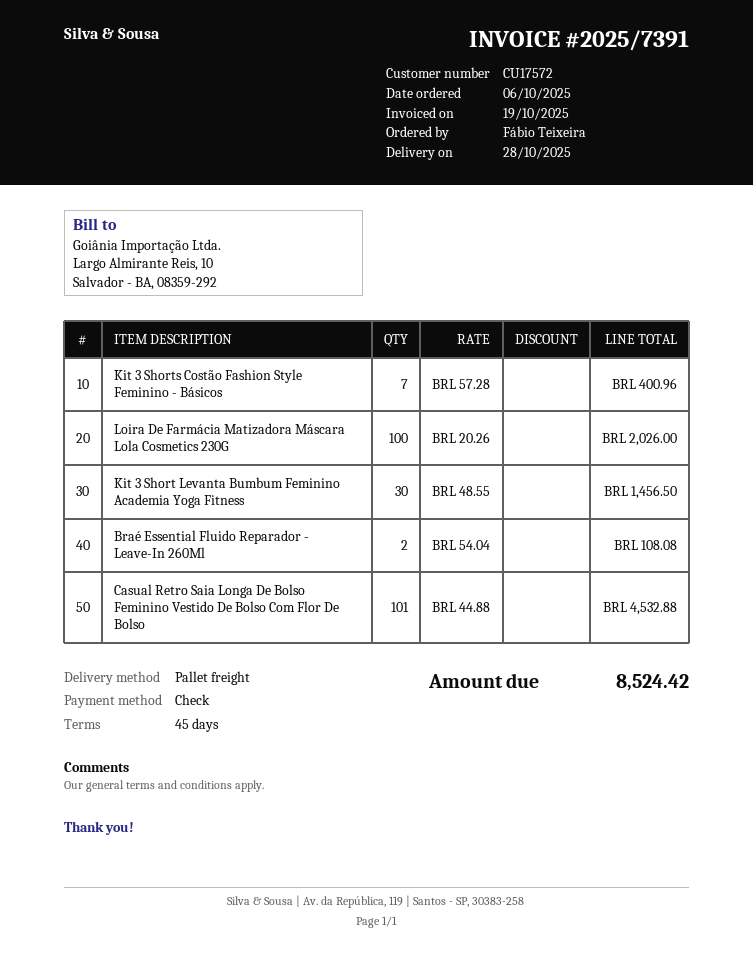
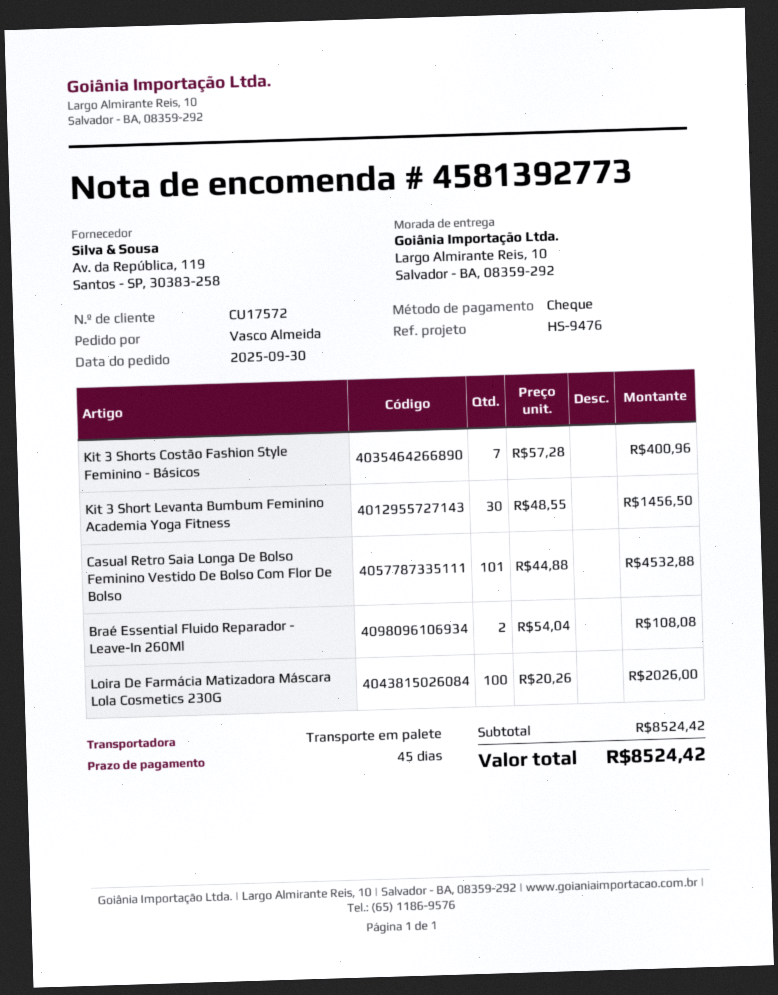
order date: 2025-10-06 -> 2025-09-30
ordered by: Fábio Teixeira -> Vasco Almeida

